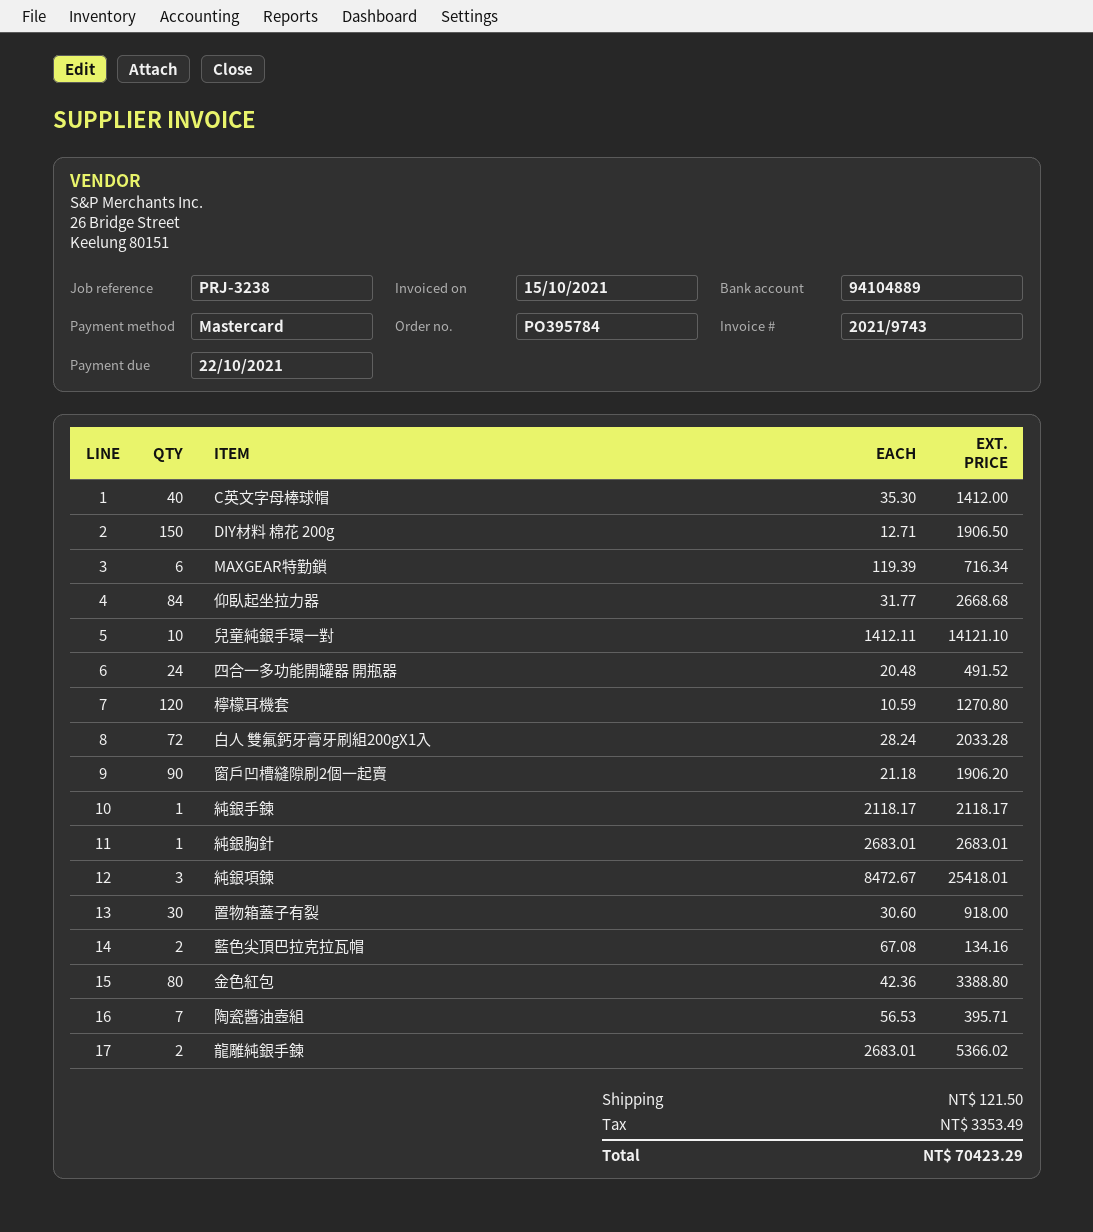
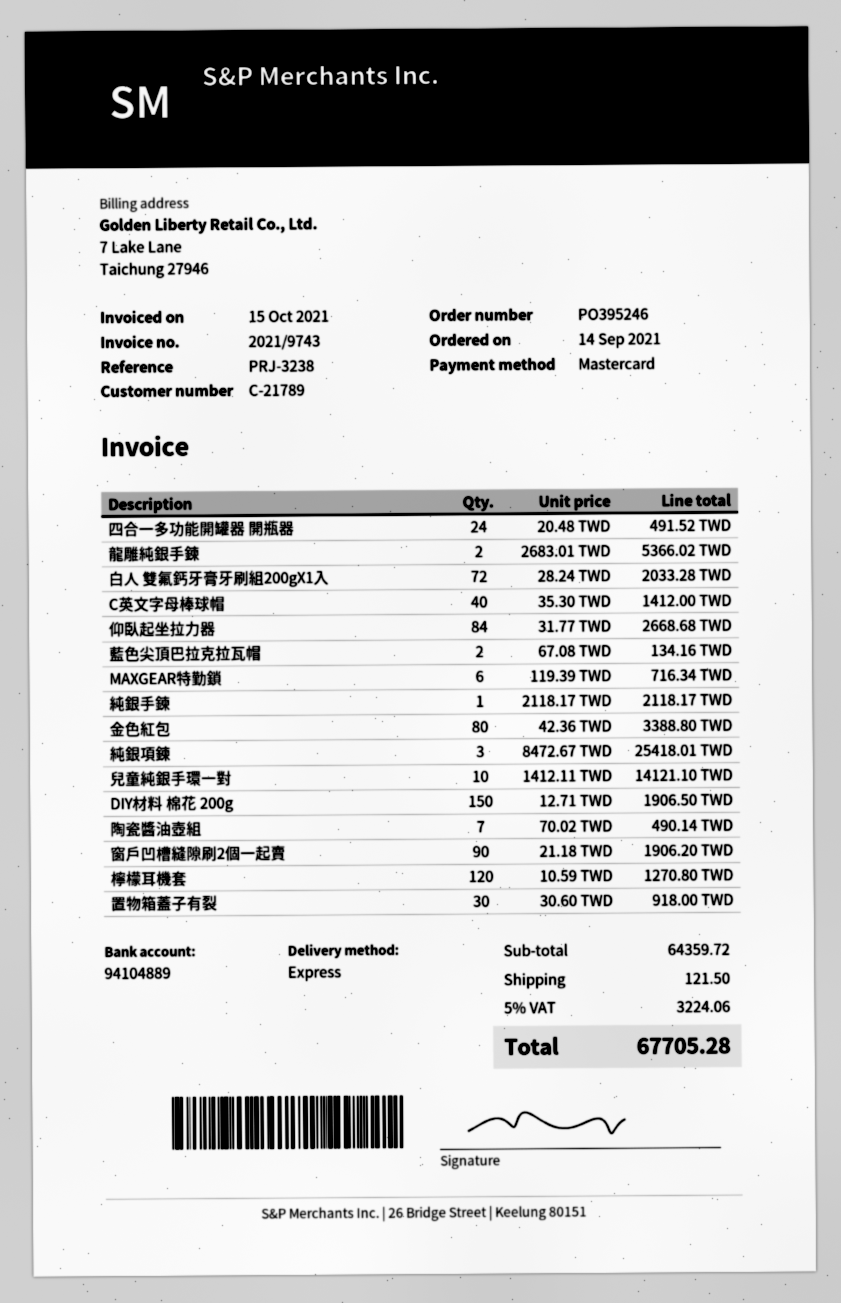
order number: PO395784 -> PO395246
純銀胸針: 1 x 2683.01 = 2683.01 -> none
陶瓷醬油壺組: 7 x 56.53 = 395.71 -> 7 x 70.02 = 490.14
tax: 3353.49 -> 3224.06
total: 70423.29 -> 67705.28

